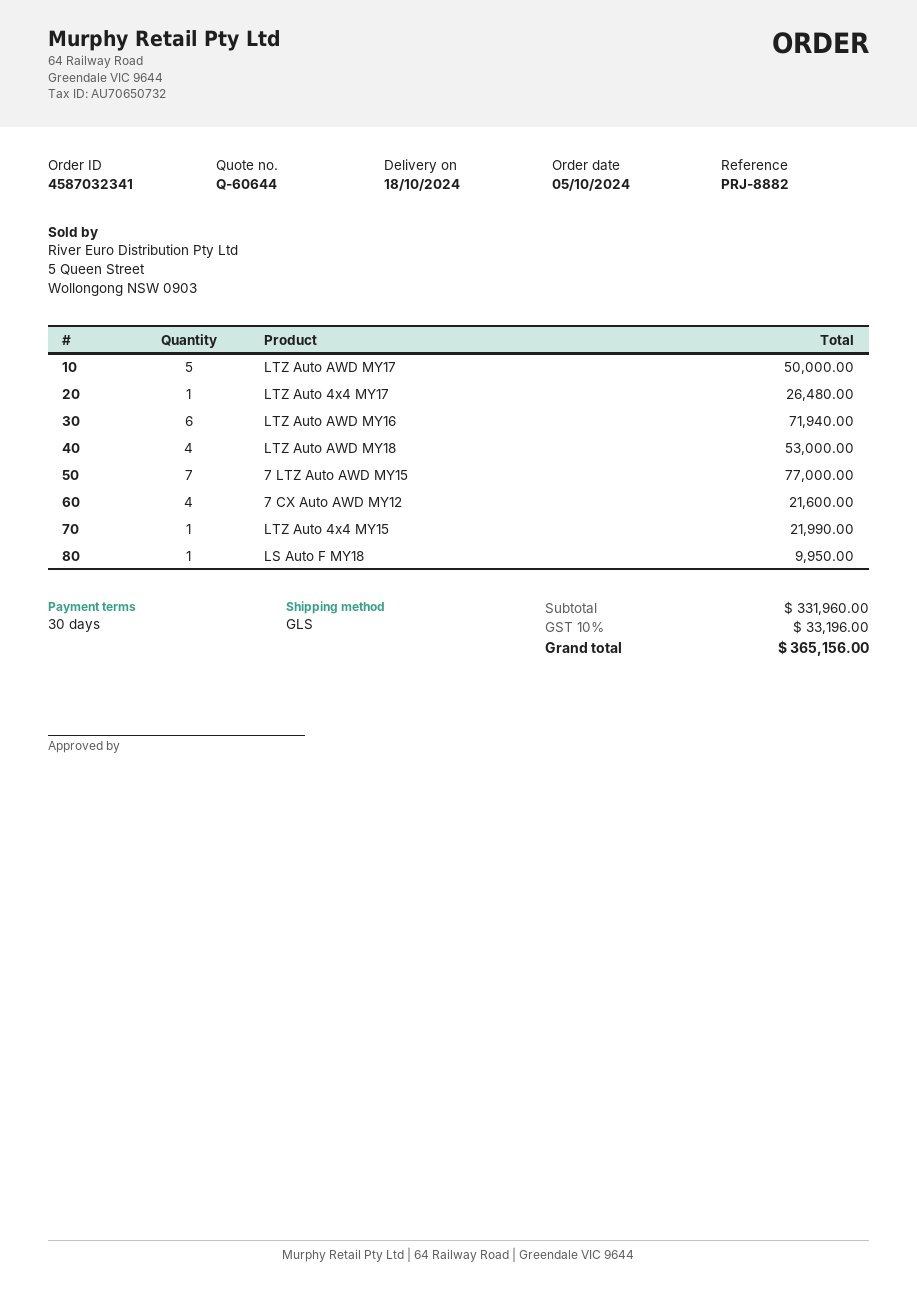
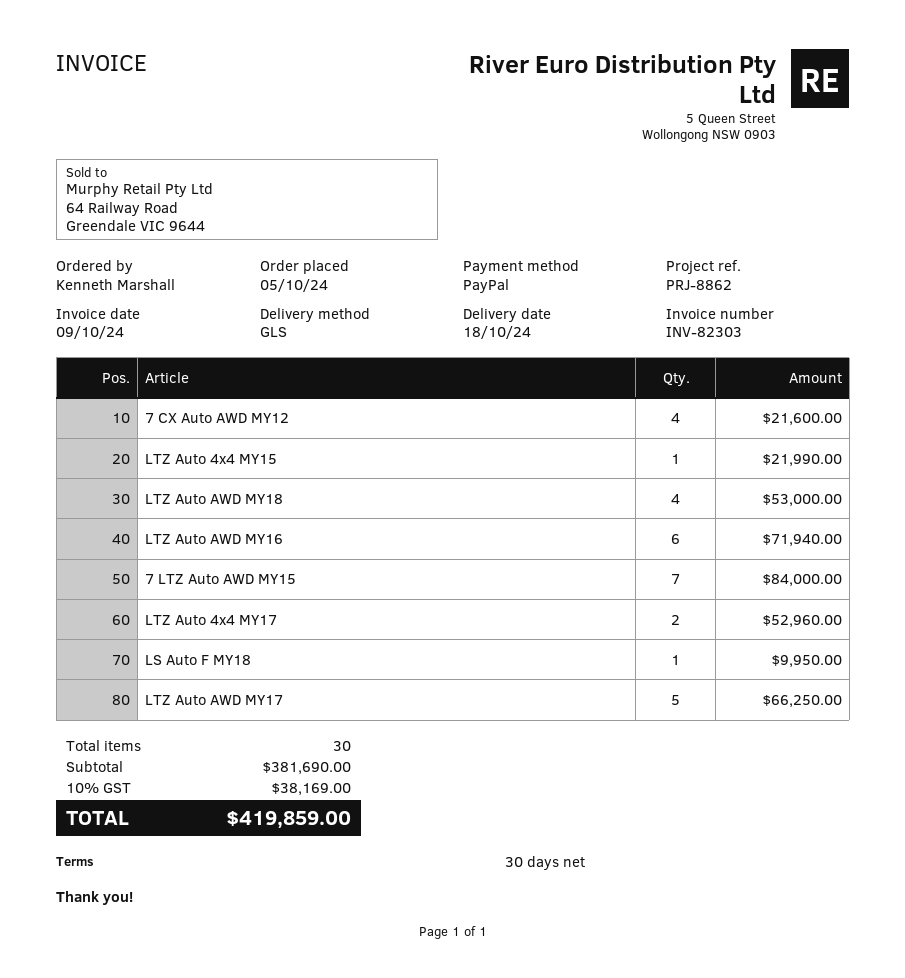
reference: PRJ-8882 -> PRJ-8862
LTZ Auto AWD MY17: 5 for 50000.00 -> 5 for 66250.00
LTZ Auto 4x4 MY17: 1 for 26480.00 -> 2 for 52960.00
7 LTZ Auto AWD MY15: 7 for 77000.00 -> 7 for 84000.00
subtotal: 331960.00 -> 381690.00
tax: 10% = 33196.00 -> 10% = 38169.00
total: 365156.00 -> 419859.00

